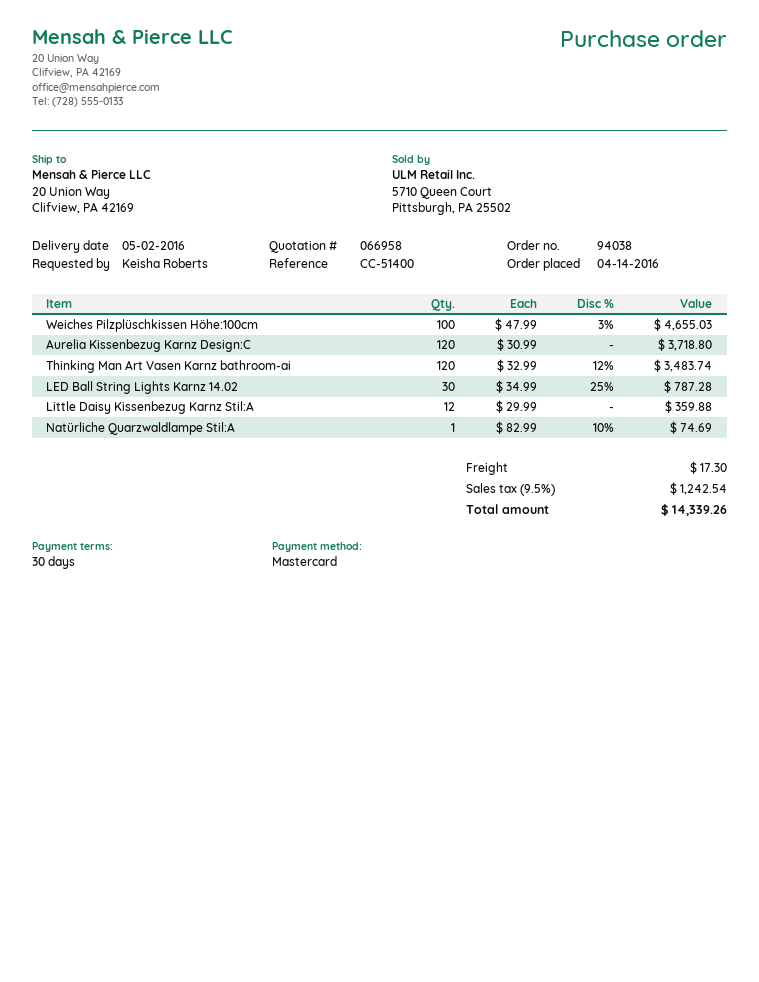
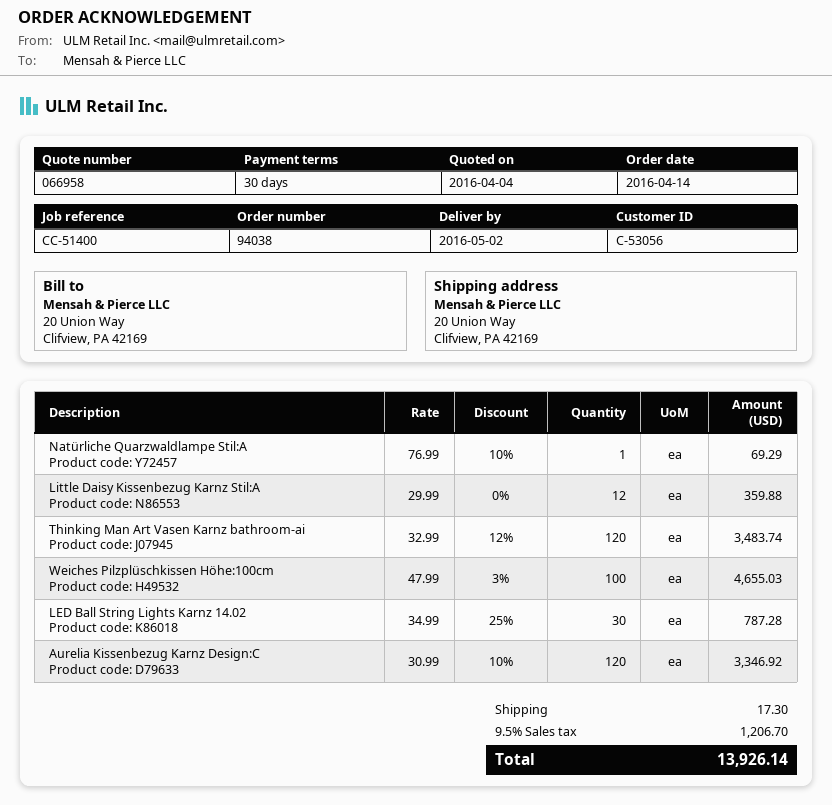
Aurelia Kissenbezug Karnz Design:C: 120 x 30.99 = 3718.80 -> 120 x 30.99 - 10% = 3346.92
Natürliche Quarzwaldlampe Stil:A: 1 x 82.99 - 10% = 74.69 -> 1 x 76.99 - 10% = 69.29
tax: 9.5% = 1242.54 -> 9.5% = 1206.70
total: 14339.26 -> 13926.14

